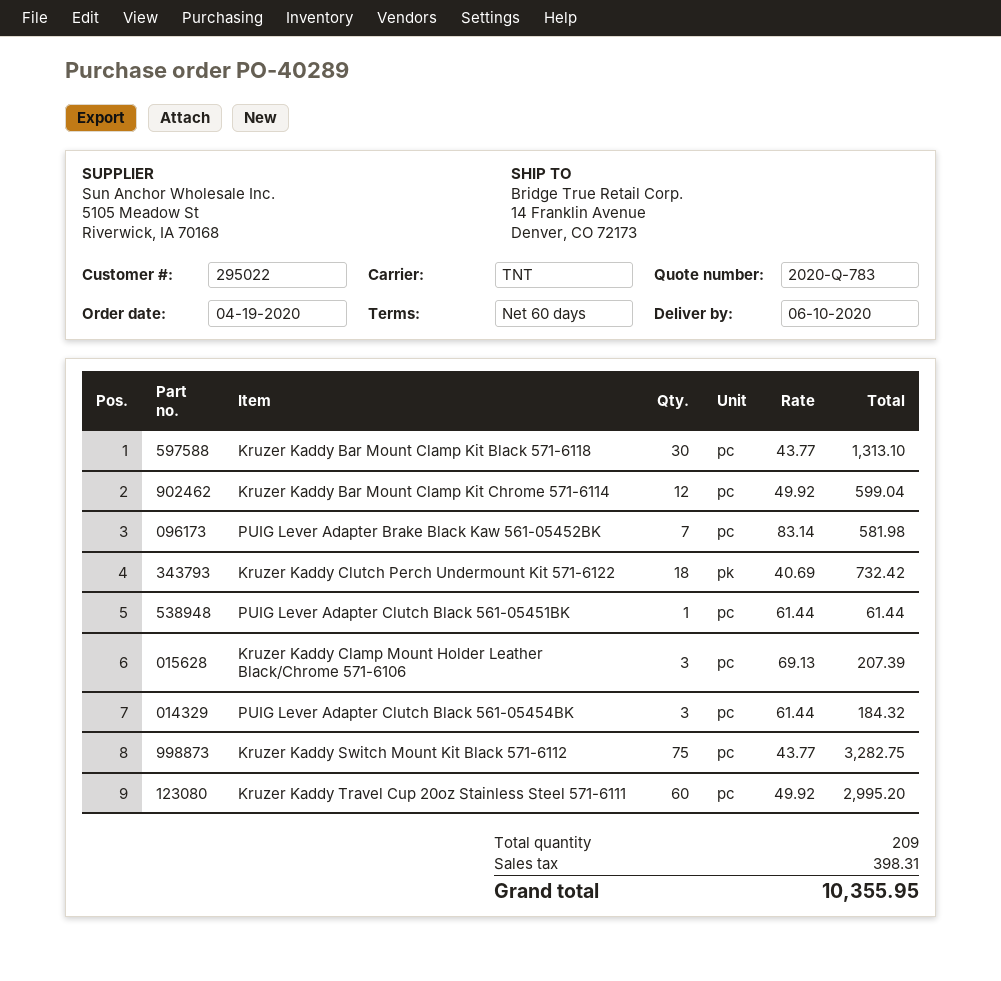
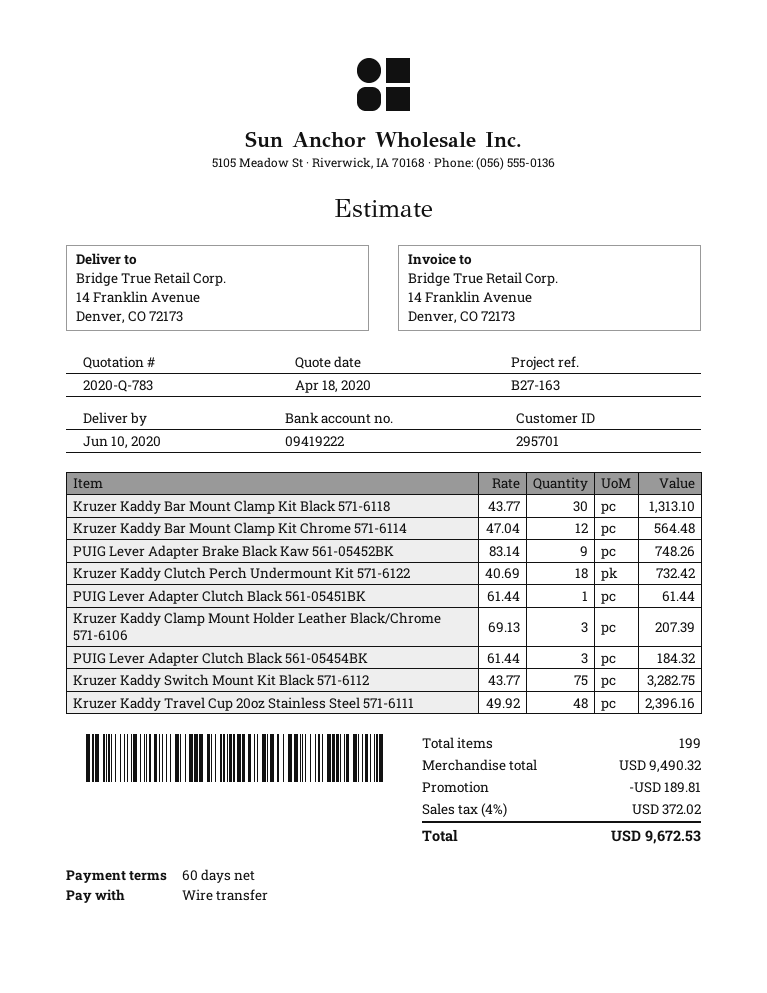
customer number: 295022 -> 295701
Kruzer Kaddy Bar Mount Clamp Kit Chrome 571-6114: 12 x 49.92 = 599.04 -> 12 x 47.04 = 564.48
PUIG Lever Adapter Brake Black Kaw 561-05452BK: 7 x 83.14 = 581.98 -> 9 x 83.14 = 748.26
Kruzer Kaddy Travel Cup 20oz Stainless Steel 571-6111: 60 x 49.92 = 2995.20 -> 48 x 49.92 = 2396.16
total quantity: 209 -> 199
discount: none -> 189.81
tax: 398.31 -> 372.02
total: 10355.95 -> 9672.53

